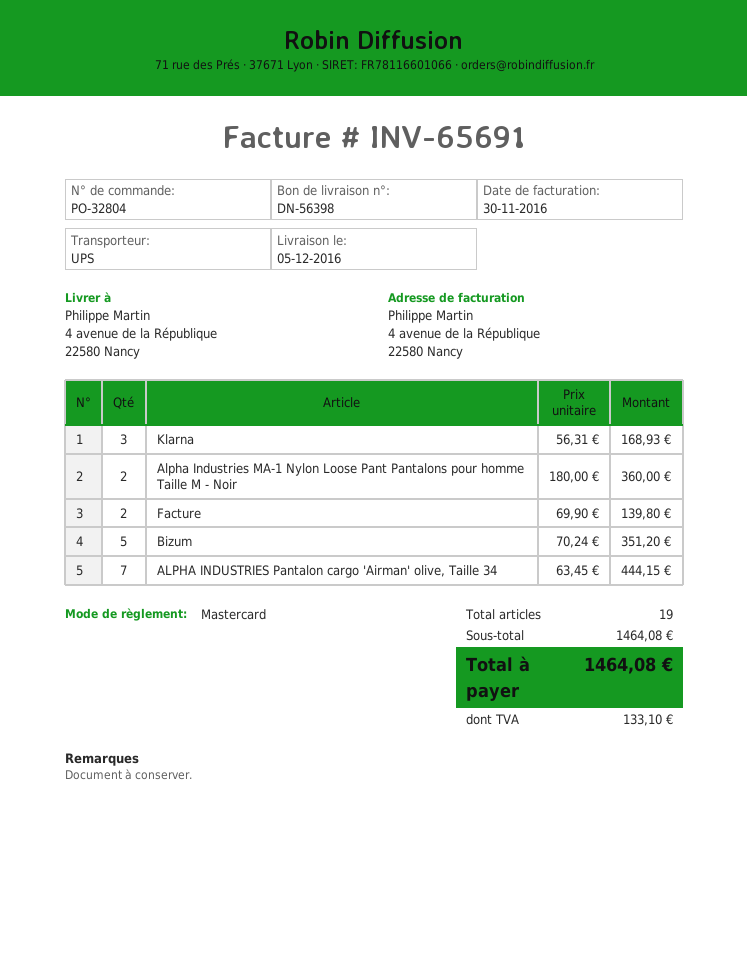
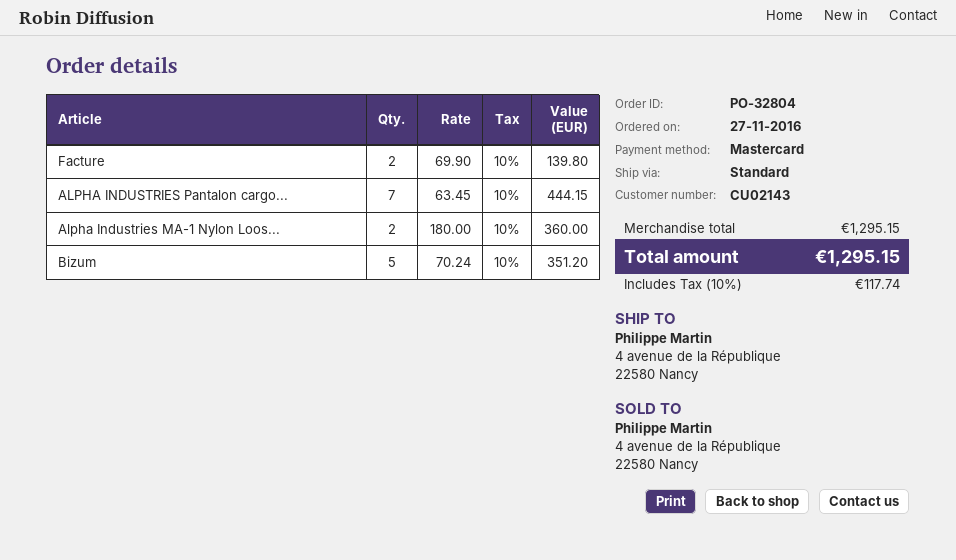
shipping method: UPS -> standard
Klarna: 3 x 56.31 = 168.93 -> none
subtotal: 1464.08 -> 1295.15
tax: 133.10 -> 117.74
total: 1464.08 -> 1295.15

